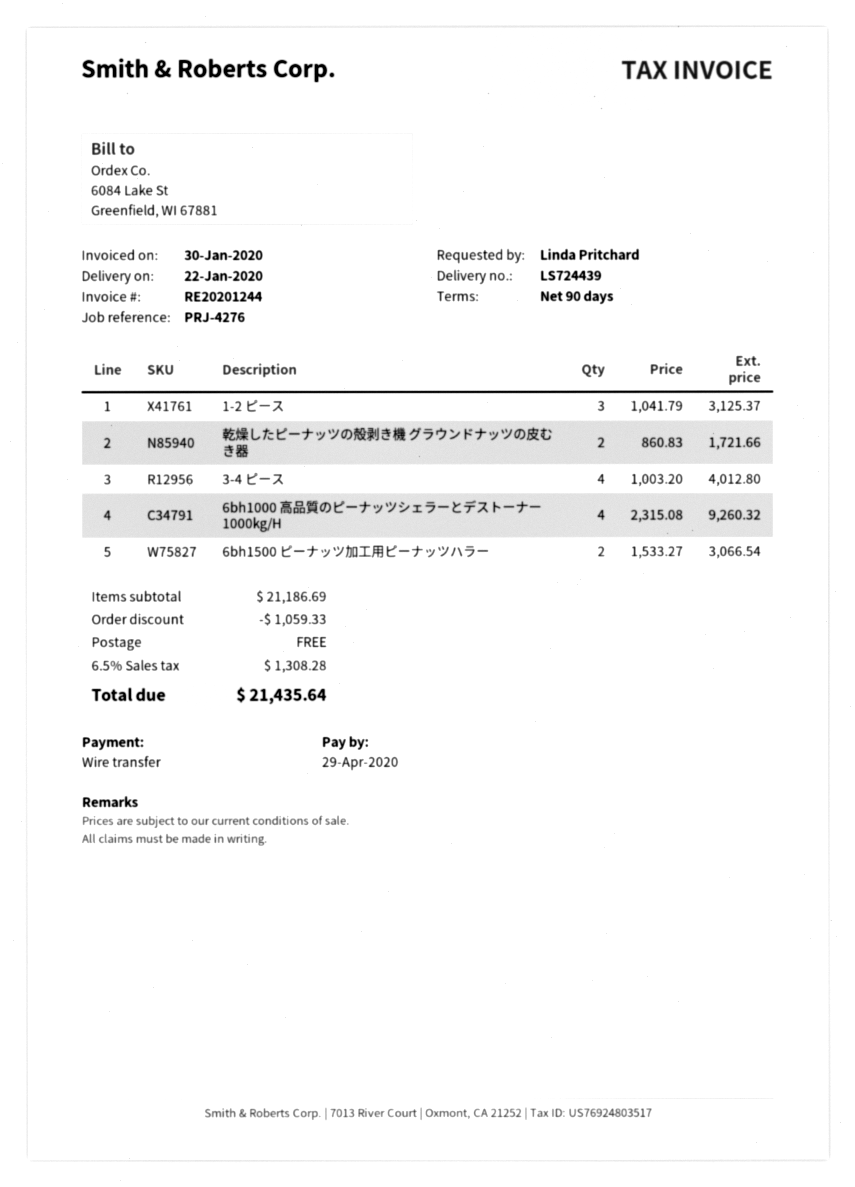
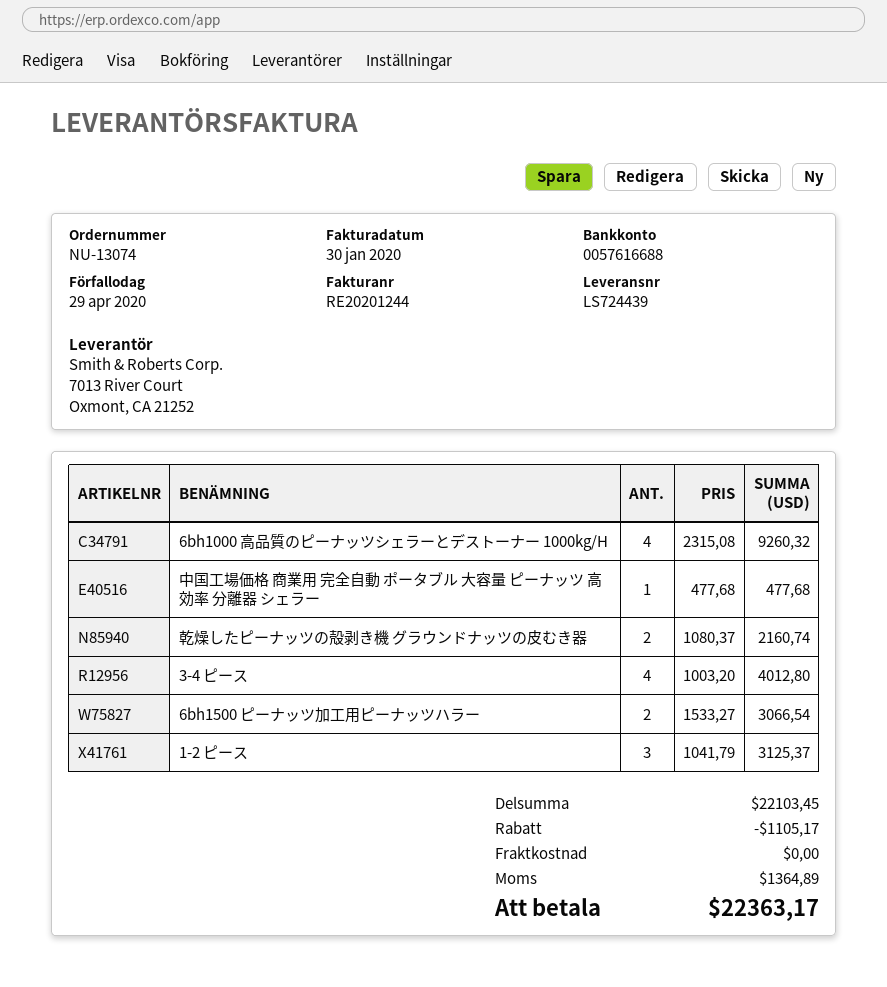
乾燥したピーナッツの殻剥き機 グラウンドナッツの皮むき器: 2 x 860.83 = 1721.66 -> 2 x 1080.37 = 2160.74
中国工場価格 商業用 完全自動 ポータブル 大容量 ピーナッツ 高効率 分離器 シェラー: none -> 1 x 477.68 = 477.68
subtotal: 21186.69 -> 22103.45
discount: 1059.33 -> 1105.17
tax: 1308.28 -> 1364.89
total: 21435.64 -> 22363.17

